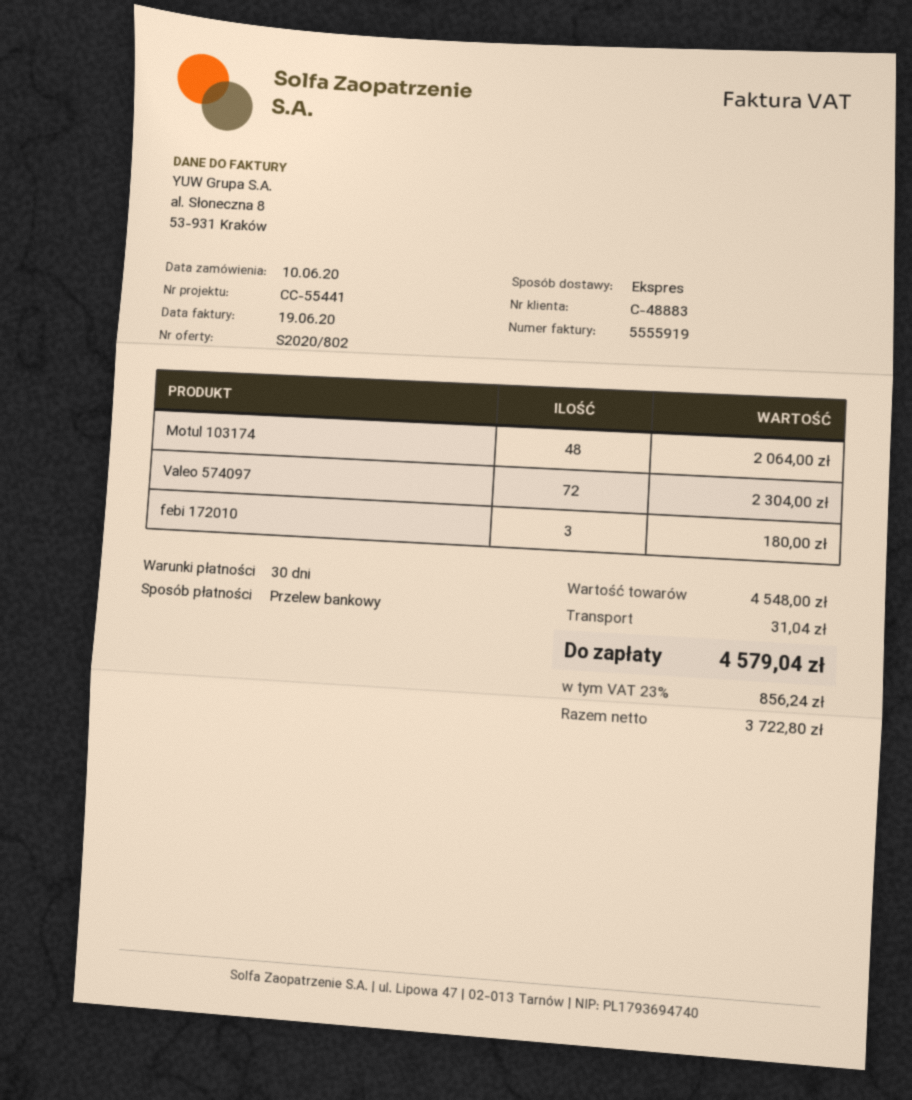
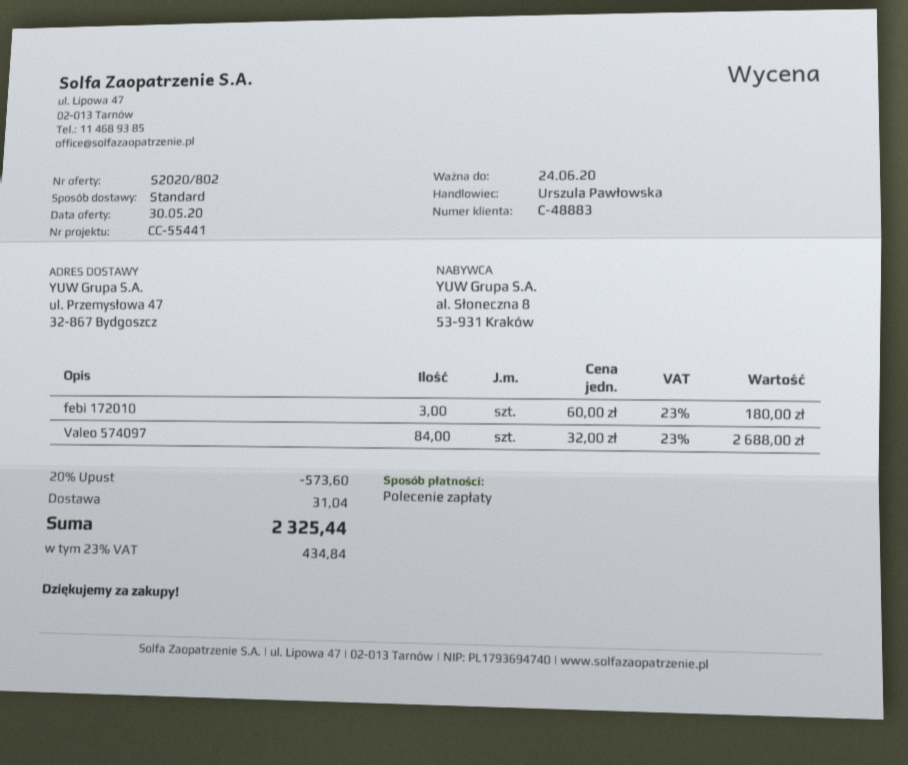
payment method: bank transfer -> direct debit
shipping method: express -> standard
Motul 103174: 48 for 2064.00 -> none
Valeo 574097: 72 for 2304.00 -> 84 for 2688.00
discount: none -> 20% = 573.60
tax: 23% = 856.24 -> 23% = 434.84
total: 4579.04 -> 2325.44

